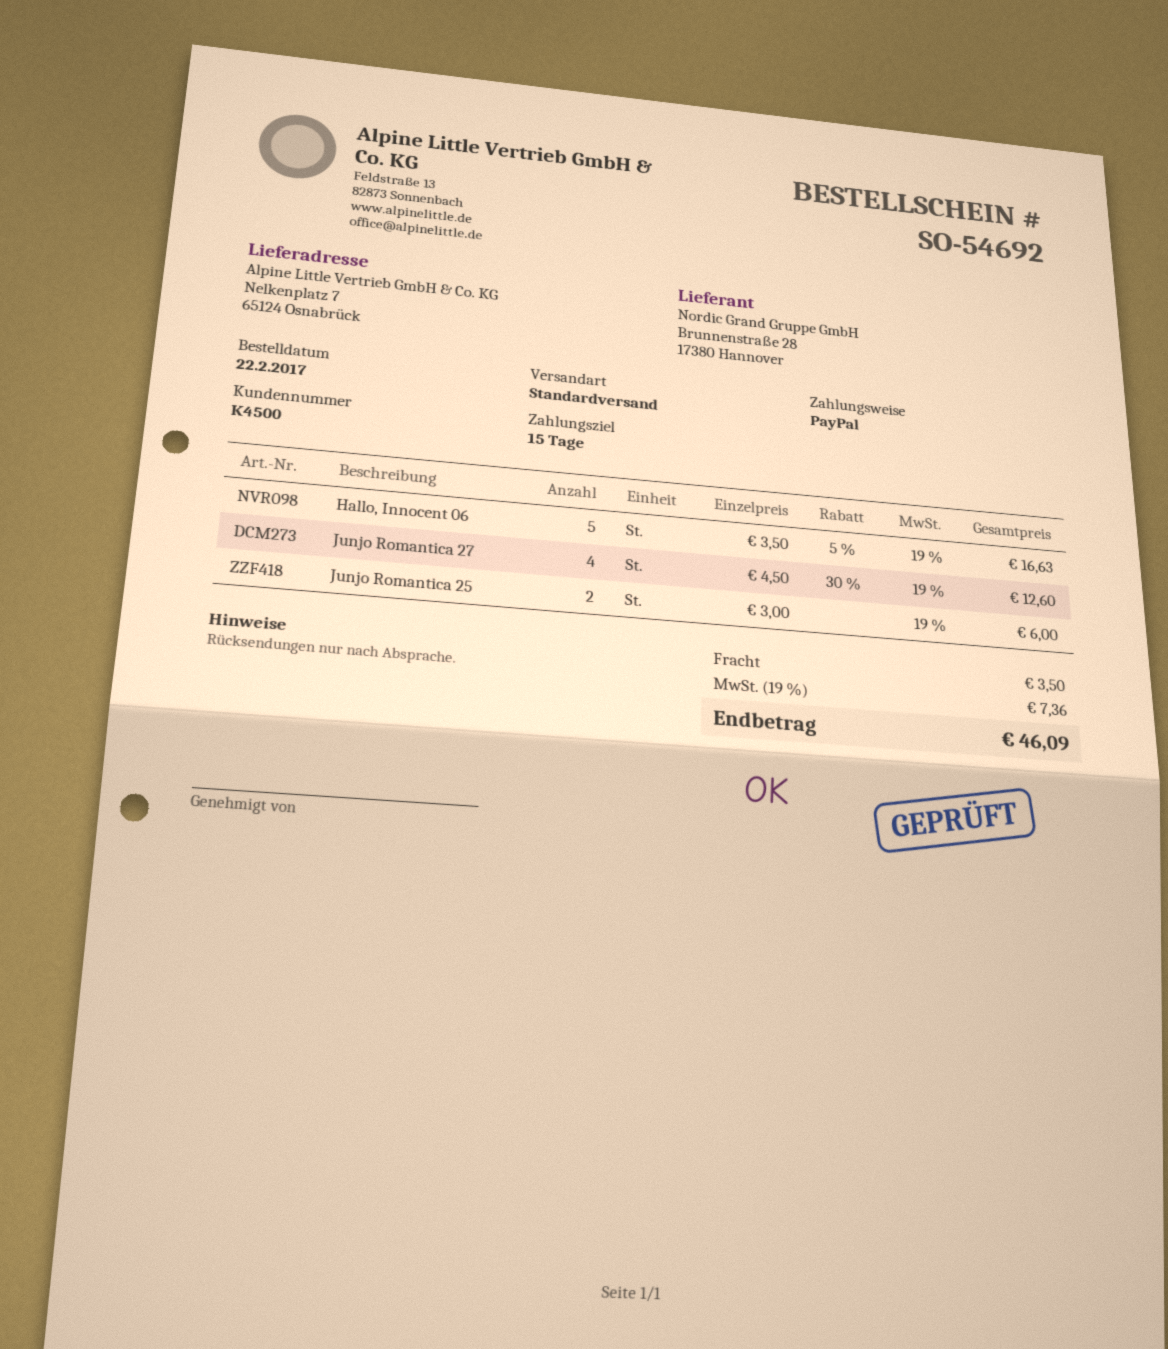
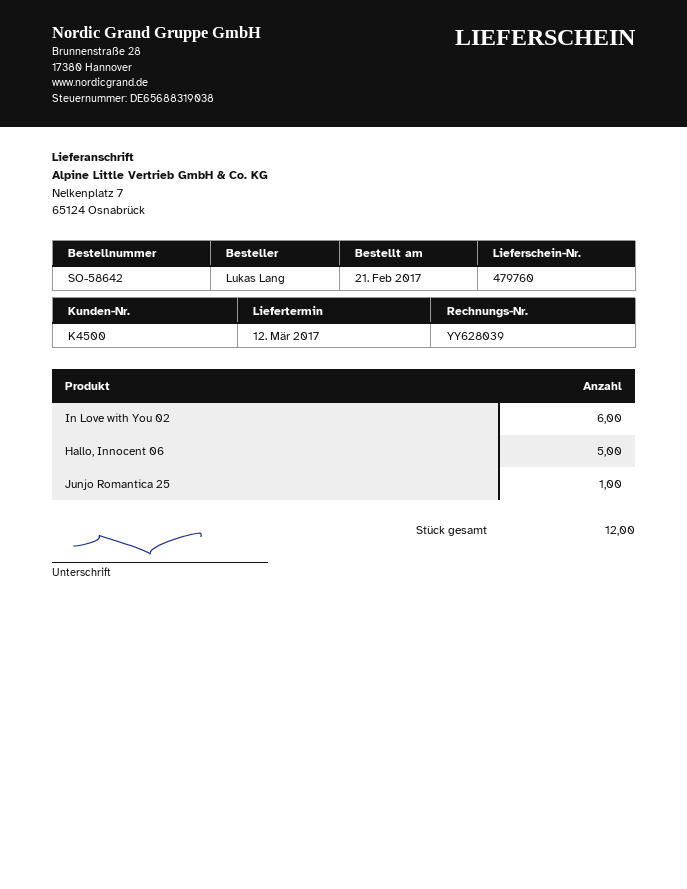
order number: SO-54692 -> SO-58642
order date: 2017-02-22 -> 2017-02-21
Junjo Romantica 27: 4 -> none
Junjo Romantica 25: 2 -> 1
In Love with You 02: none -> 6

